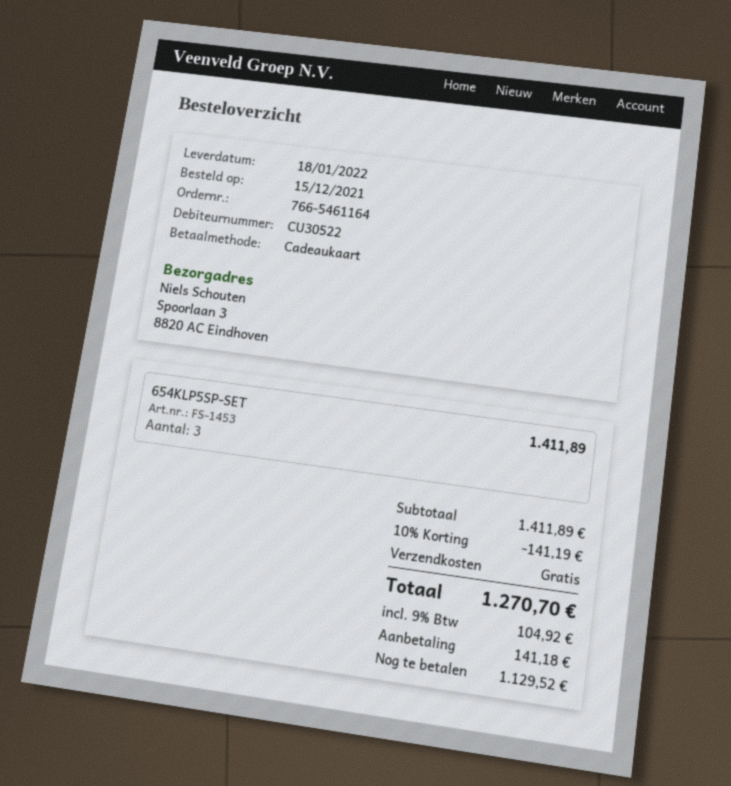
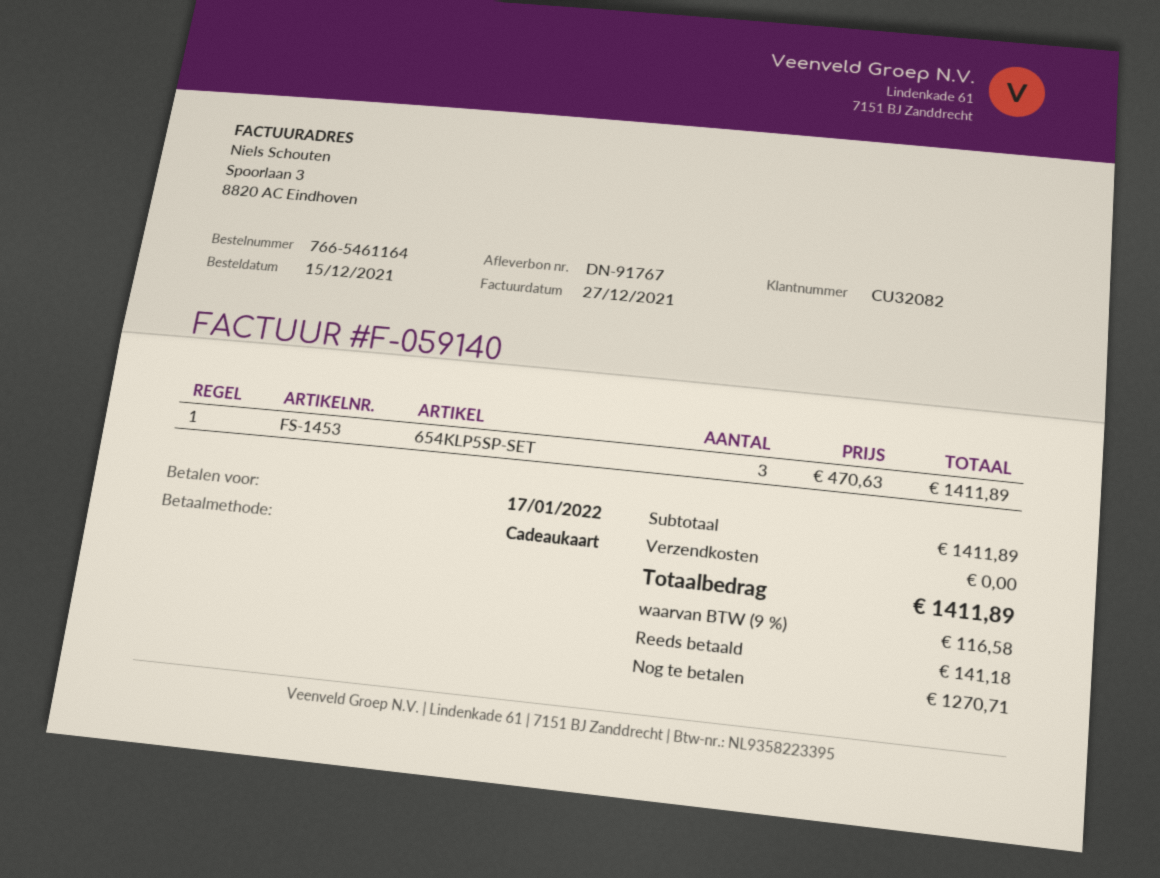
customer number: CU30522 -> CU32082
discount: 10% = 141.19 -> none
tax: 9% = 104.92 -> 9% = 116.58
total: 1270.70 -> 1411.89
balance: 1129.52 -> 1270.71

